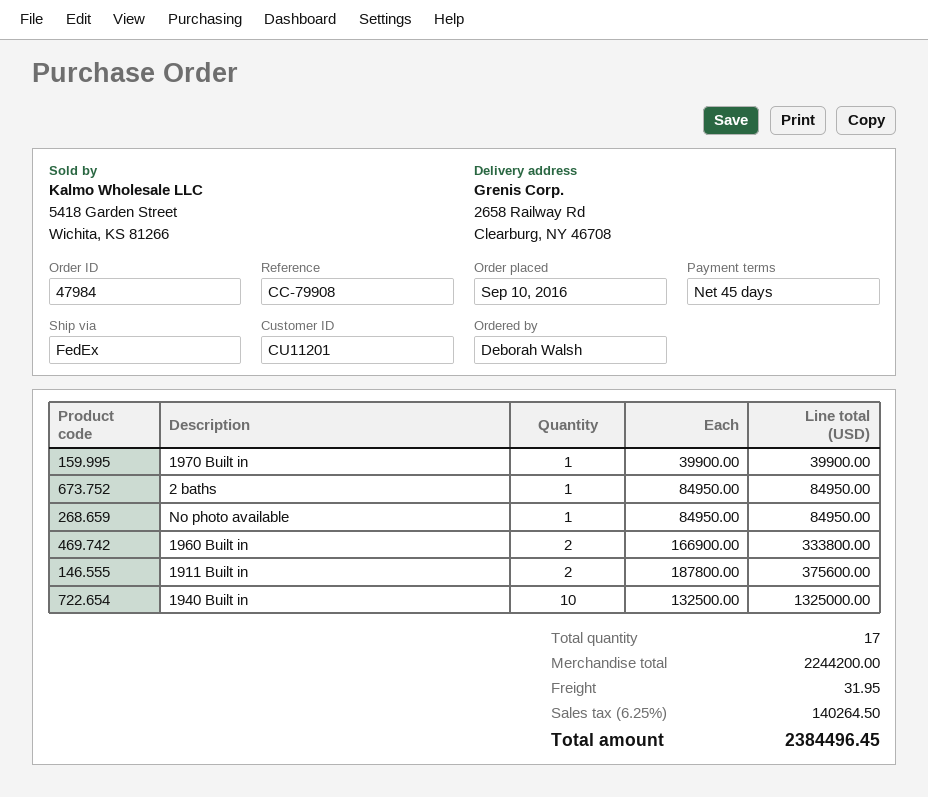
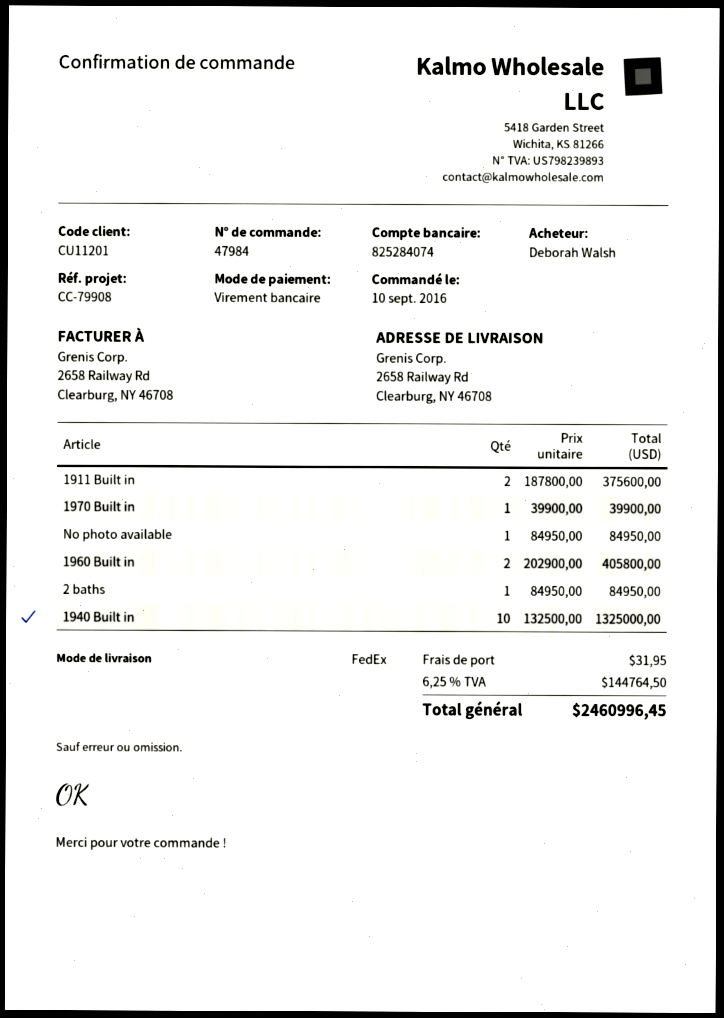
1960 Built in: 2 x 166900.00 = 333800.00 -> 2 x 202900.00 = 405800.00
tax: 6.25% = 140264.50 -> 6.25% = 144764.50
total: 2384496.45 -> 2460996.45

